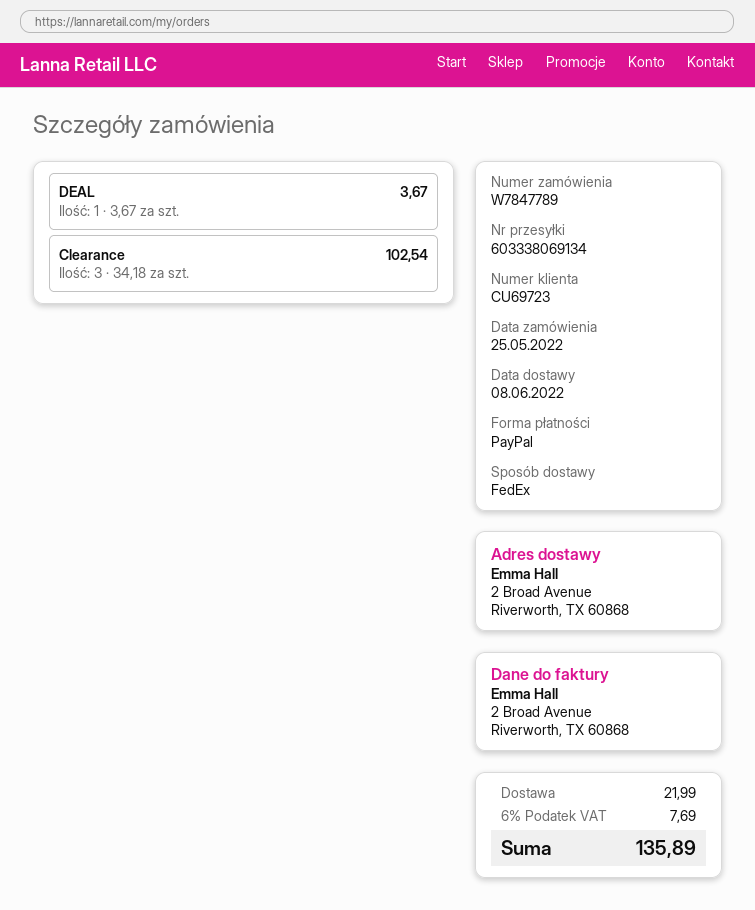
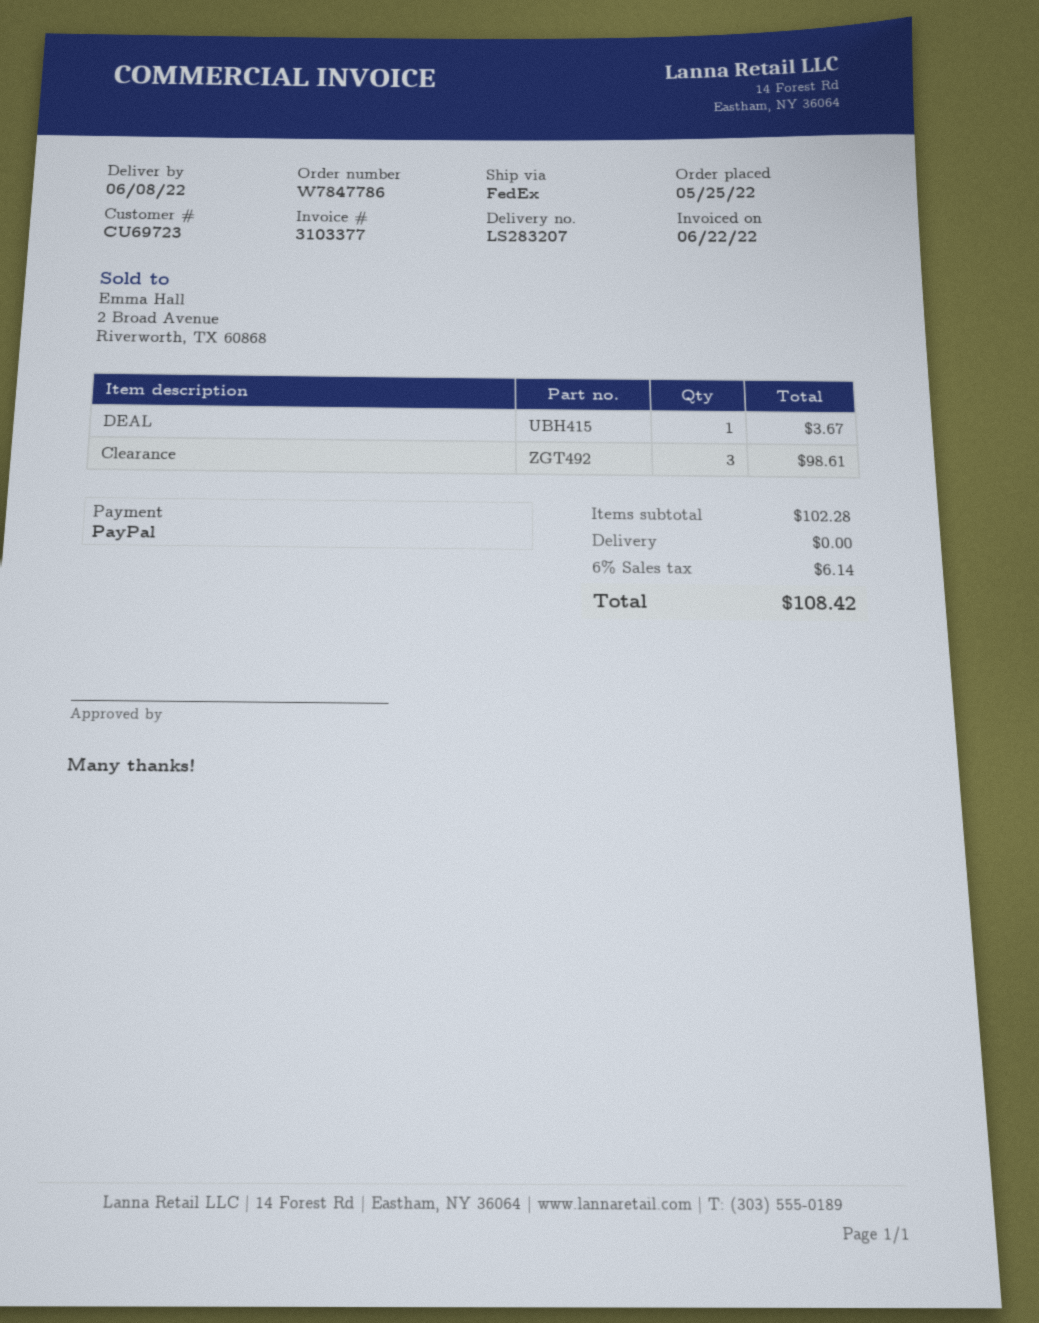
order number: W7847789 -> W7847786
Clearance: 3 for 102.54 -> 3 for 98.61
shipping: 21.99 -> 0.00
tax: 6% = 7.69 -> 6% = 6.14
total: 135.89 -> 108.42

